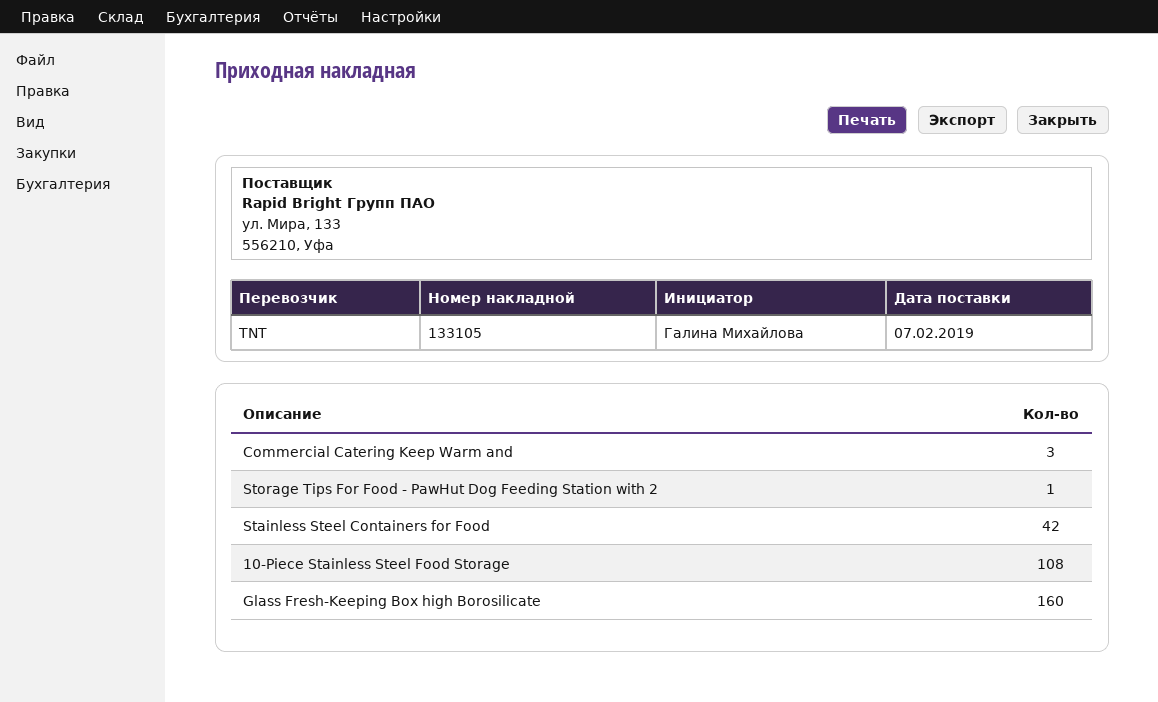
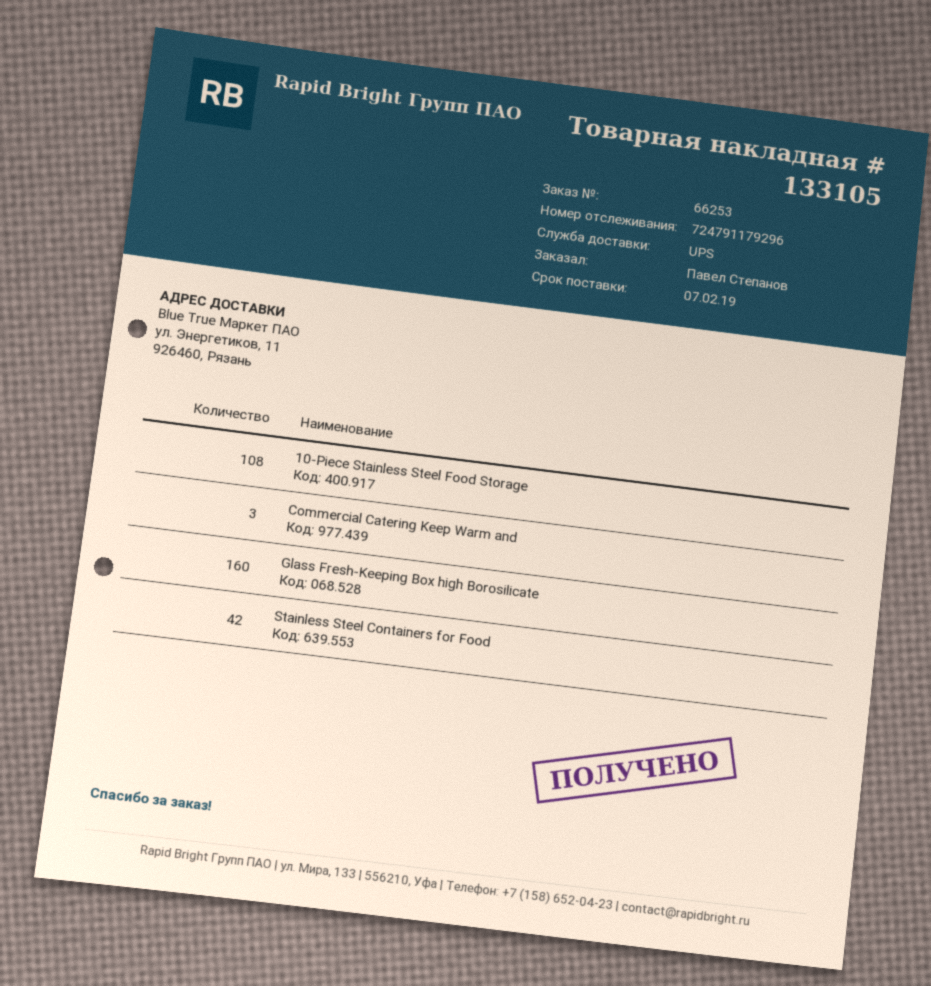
ordered by: Галина Михайлова -> Павел Степанов
shipping method: TNT -> UPS
Storage Tips For Food - PawHut Dog Feeding Station with 2: 1 -> none

